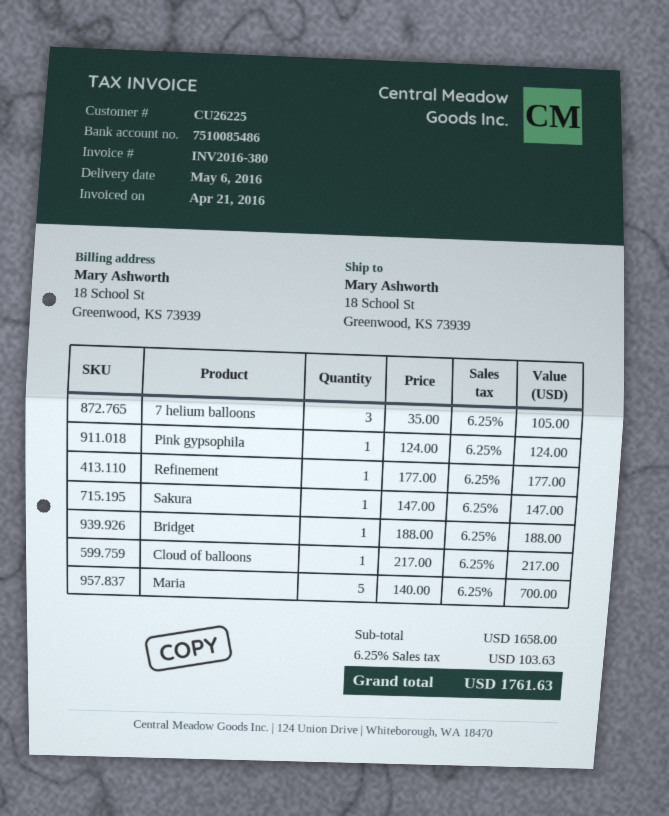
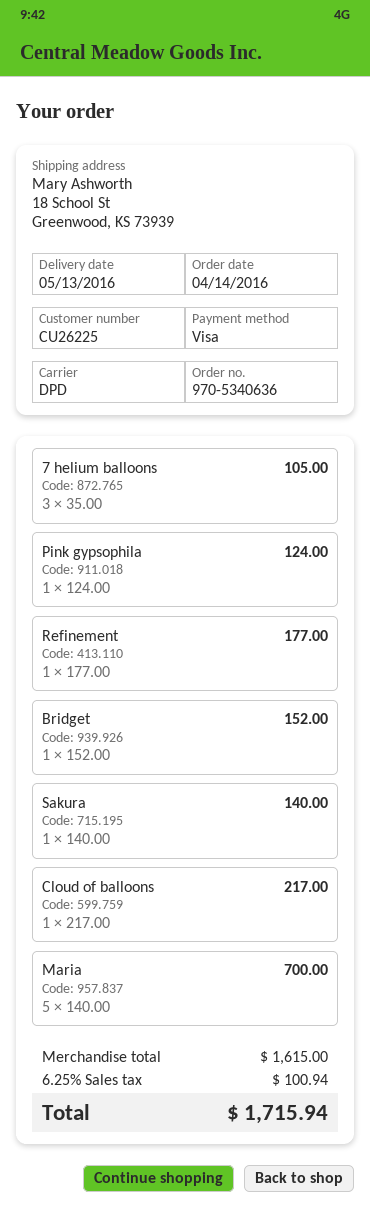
delivery date: 2016-05-06 -> 2016-05-13
Sakura: 1 x 147.00 = 147.00 -> 1 x 140.00 = 140.00
Bridget: 1 x 188.00 = 188.00 -> 1 x 152.00 = 152.00
subtotal: 1658.00 -> 1615.00
tax: 6.25% = 103.63 -> 6.25% = 100.94
total: 1761.63 -> 1715.94

